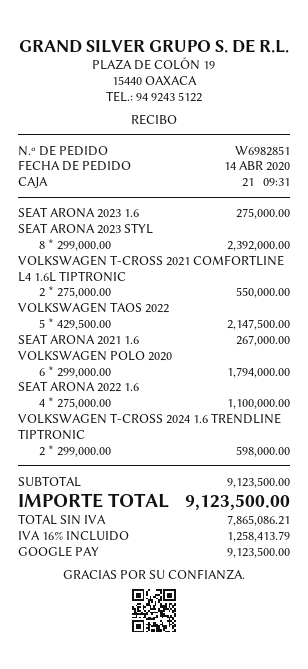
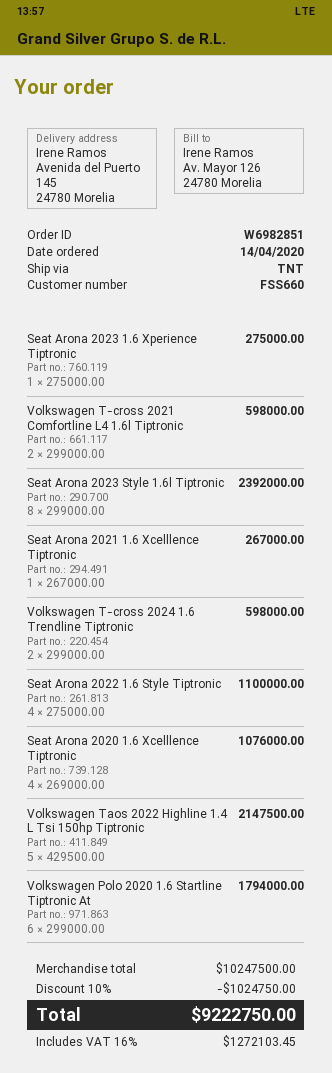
VOLKSWAGEN T-CROSS 2021 COMFORTLINE L4 1.6L TIPTRONIC: 2 x 275000.00 = 550000.00 -> 2 x 299000.00 = 598000.00
Seat Arona 2020 1.6 Xcelllence Tiptronic: none -> 4 x 269000.00 = 1076000.00
subtotal: 9123500.00 -> 10247500.00
discount: none -> 10% = 1024750.00
tax: 16% = 1258413.79 -> 16% = 1272103.45
total: 9123500.00 -> 9222750.00

